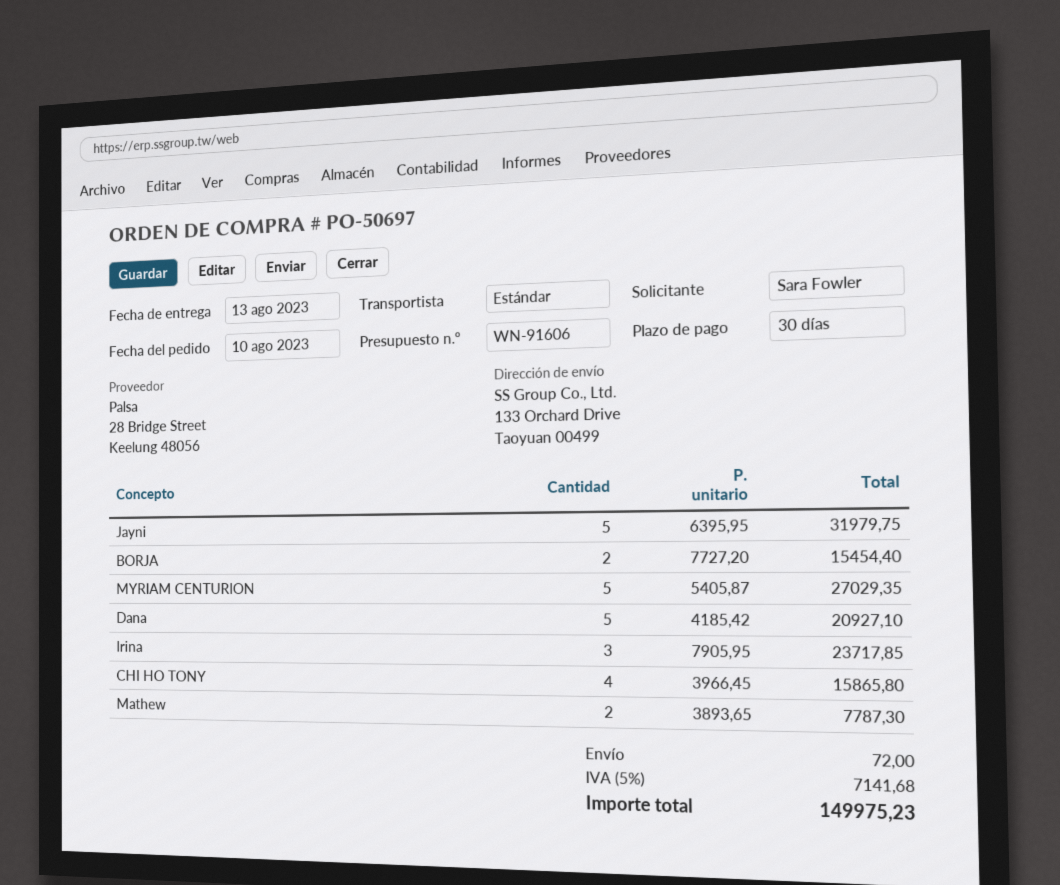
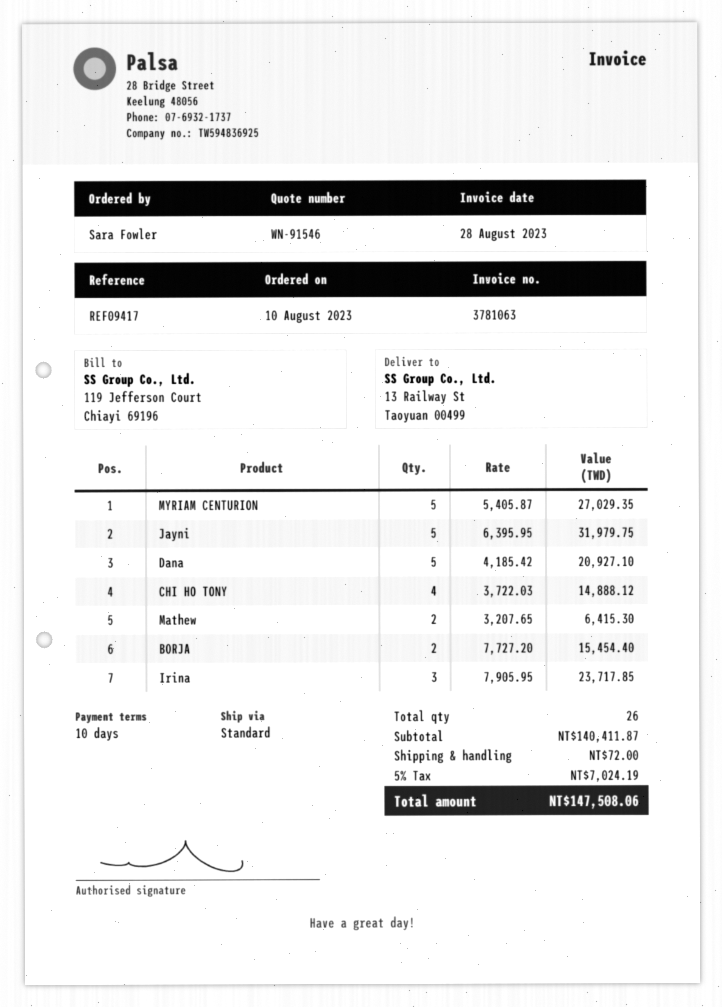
quote number: WN-91606 -> WN-91546
payment terms: 30 days -> 10 days
ship to: 133 Orchard Drive, Taoyuan 00499 -> 13 Railway St, Taoyuan 00499
CHI HO TONY: 4 x 3966.45 = 15865.80 -> 4 x 3722.03 = 14888.12
Mathew: 2 x 3893.65 = 7787.30 -> 2 x 3207.65 = 6415.30
tax: 5% = 7141.68 -> 5% = 7024.19
total: 149975.23 -> 147508.06

